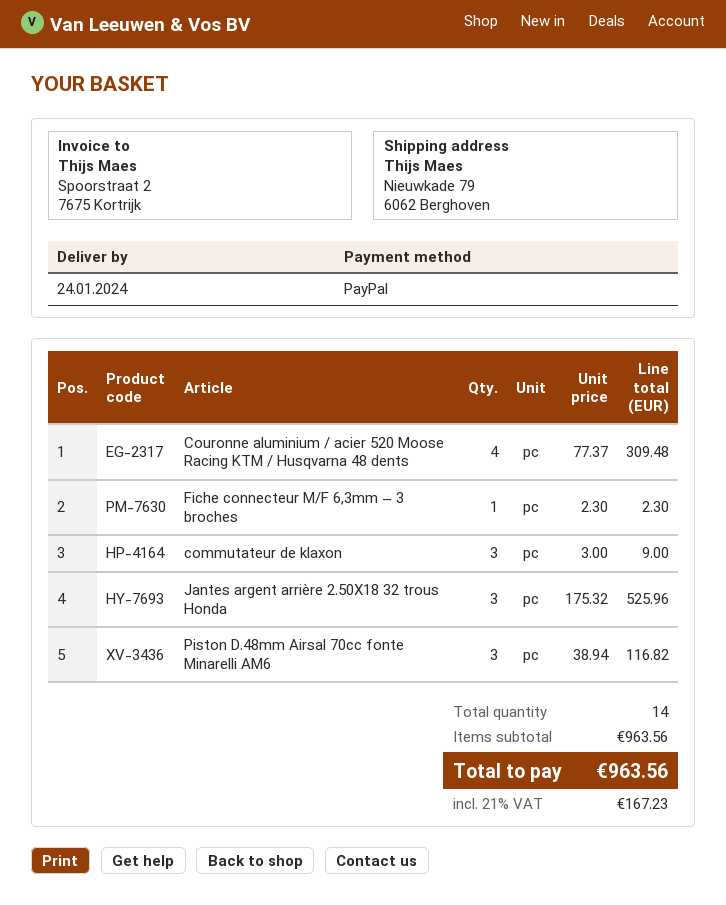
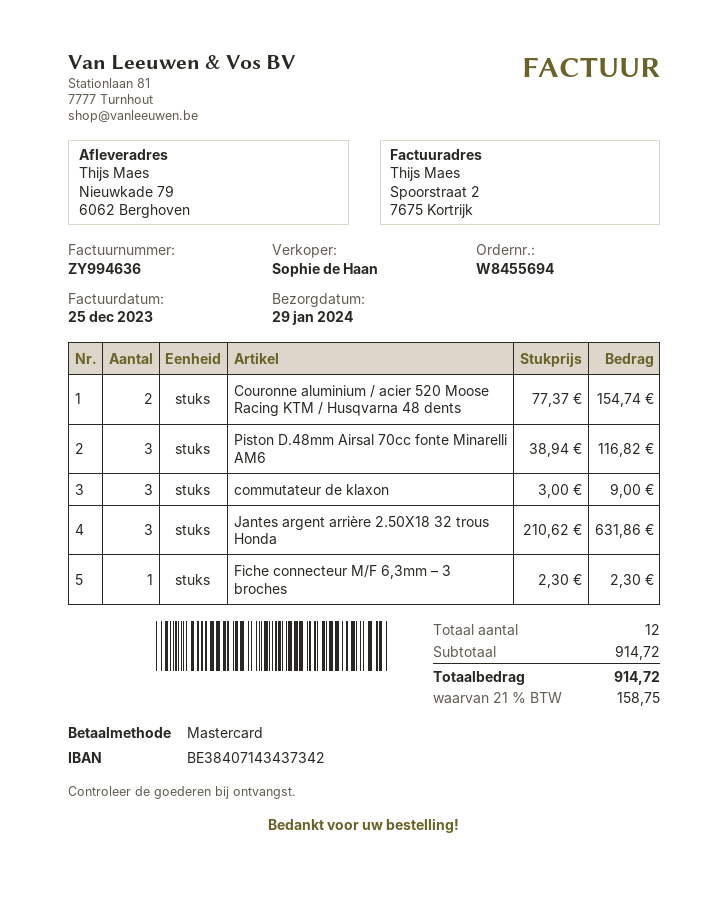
delivery date: 2024-01-24 -> 2024-01-29
payment method: PayPal -> Mastercard
Couronne aluminium / acier 520 Moose Racing KTM / Husqvarna 48 dents: 4 x 77.37 = 309.48 -> 2 x 77.37 = 154.74
Jantes argent arrière 2.50X18 32 trous Honda: 3 x 175.32 = 525.96 -> 3 x 210.62 = 631.86
total quantity: 14 -> 12
subtotal: 963.56 -> 914.72
tax: 21% = 167.23 -> 21% = 158.75
total: 963.56 -> 914.72

